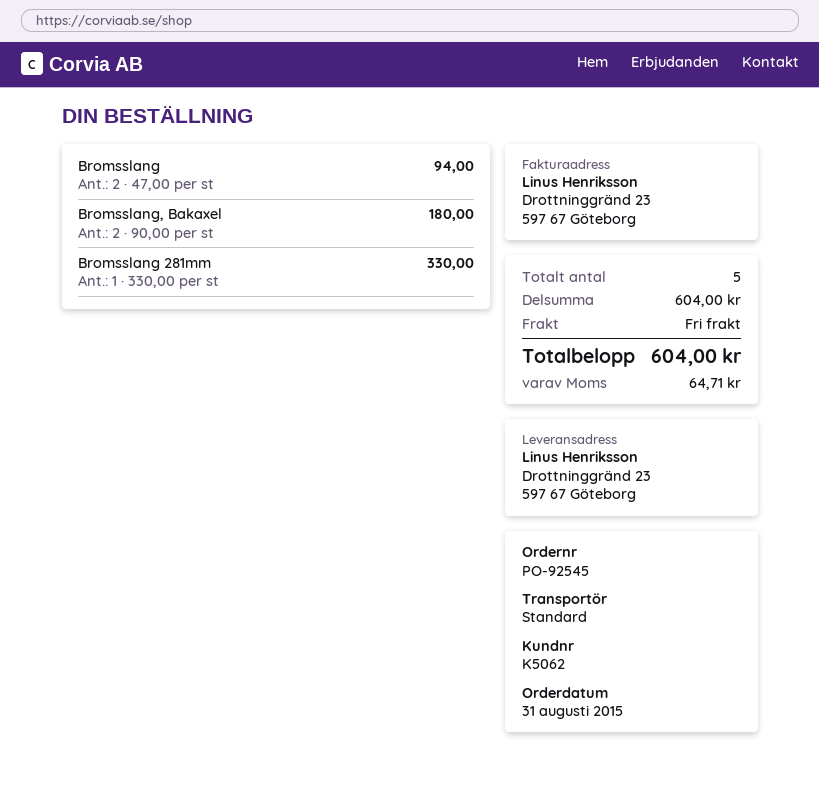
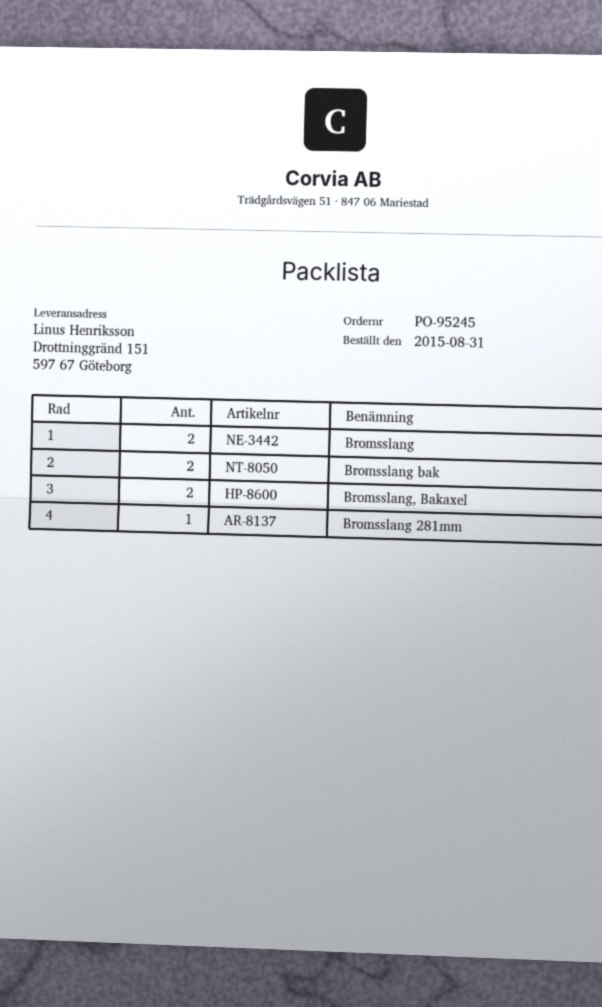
order number: PO-92545 -> PO-95245
ship to: Drottninggränd 23, 597 67 Göteborg -> Drottninggränd 151, 597 67 Göteborg
Bromsslang bak: none -> 2

